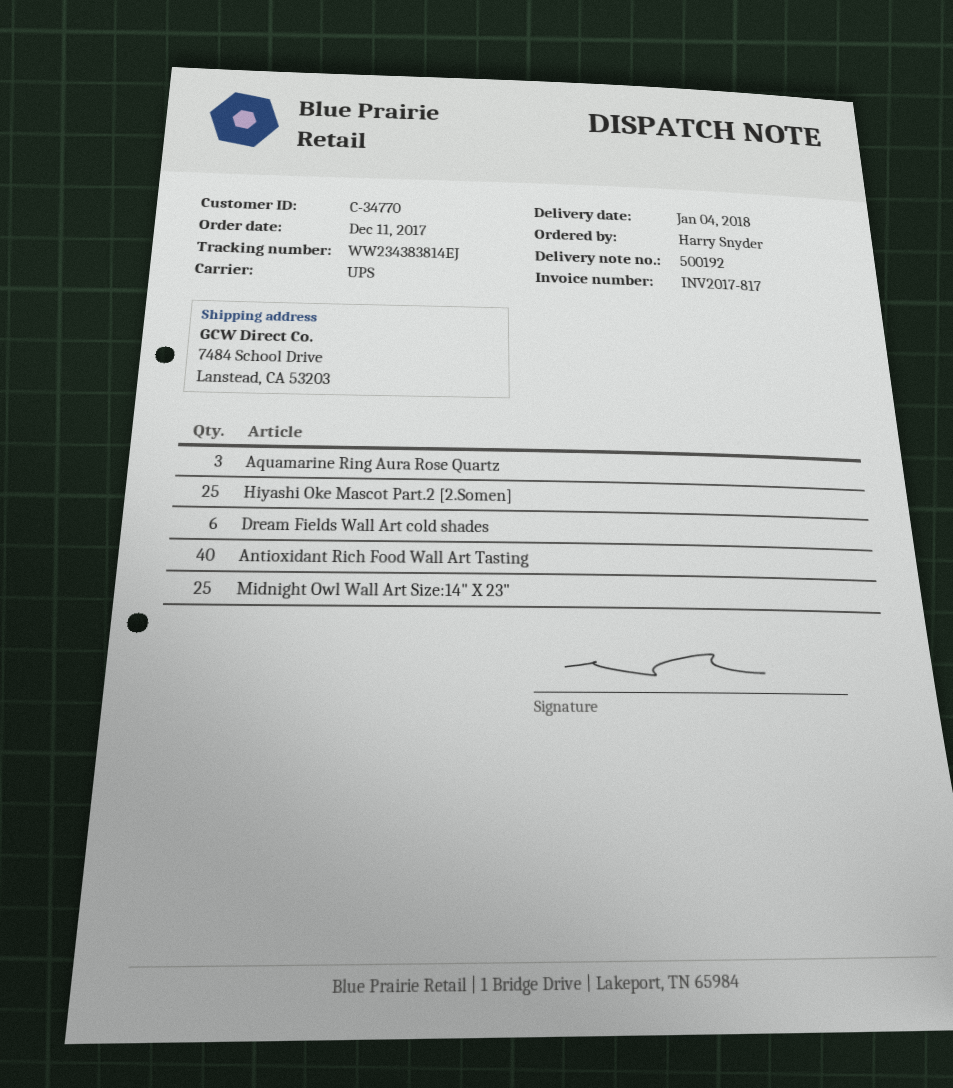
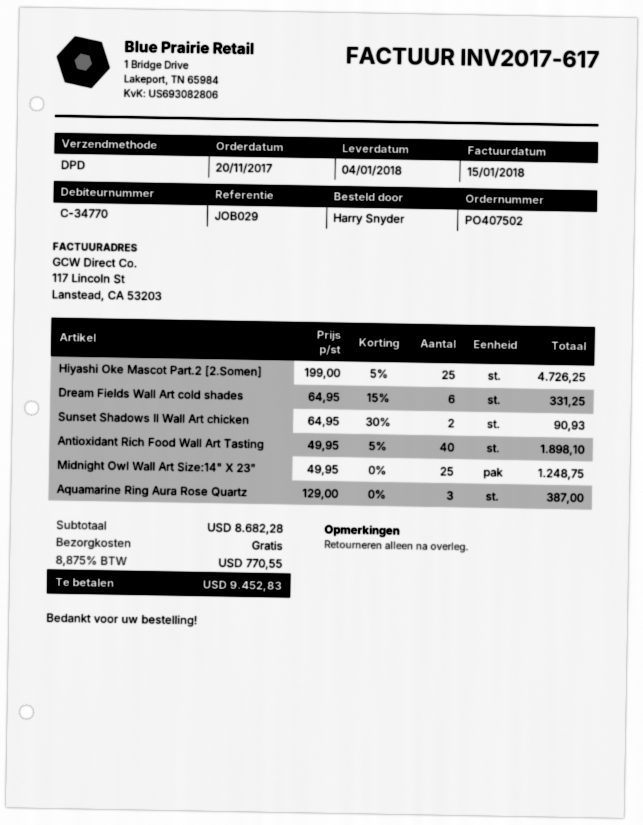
order date: 2017-12-11 -> 2017-11-20
invoice number: INV2017-817 -> INV2017-617
shipping method: UPS -> DPD
Sunset Shadows II Wall Art chicken: none -> 2

